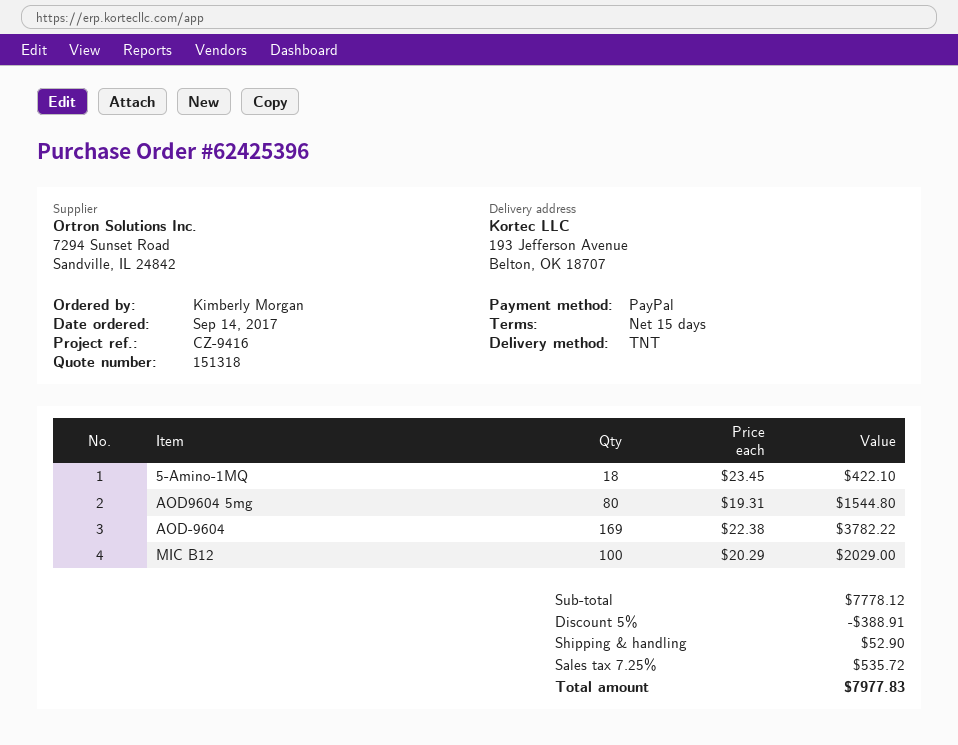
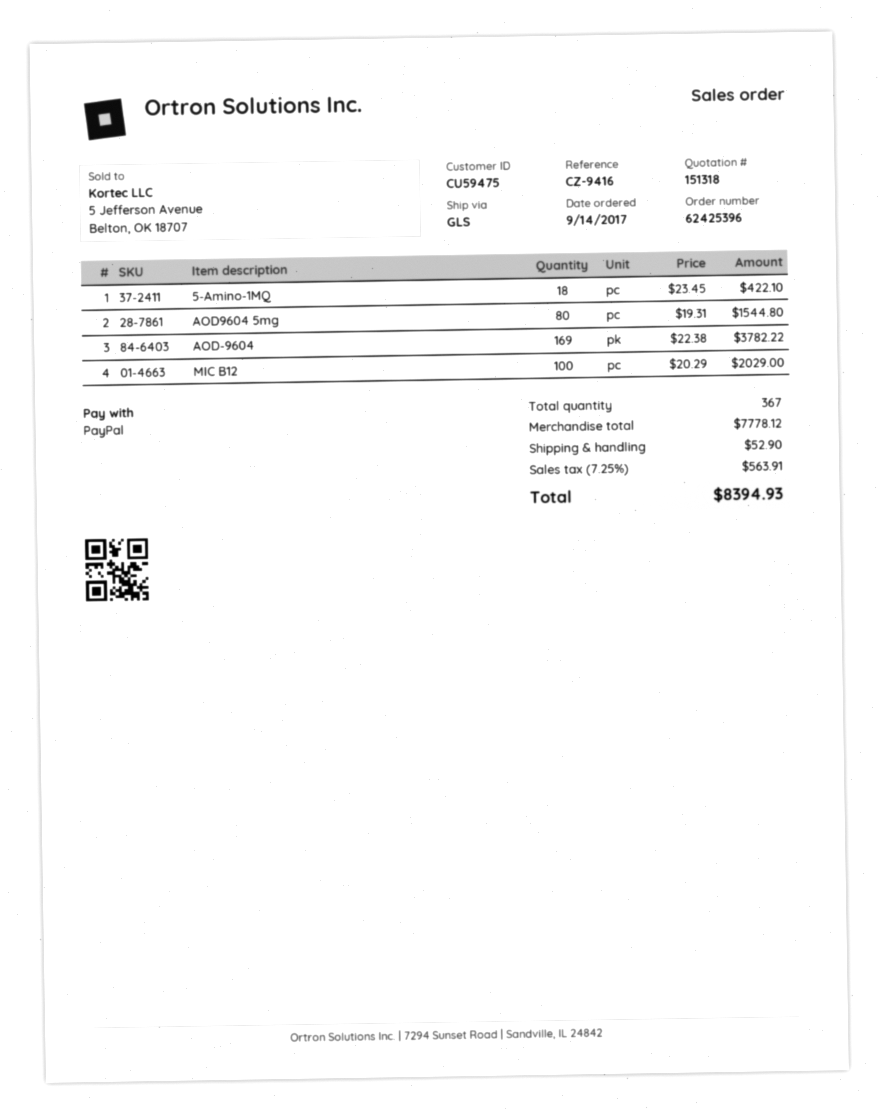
shipping method: TNT -> GLS
discount: 5% = 388.91 -> none
tax: 7.25% = 535.72 -> 7.25% = 563.91
total: 7977.83 -> 8394.93

